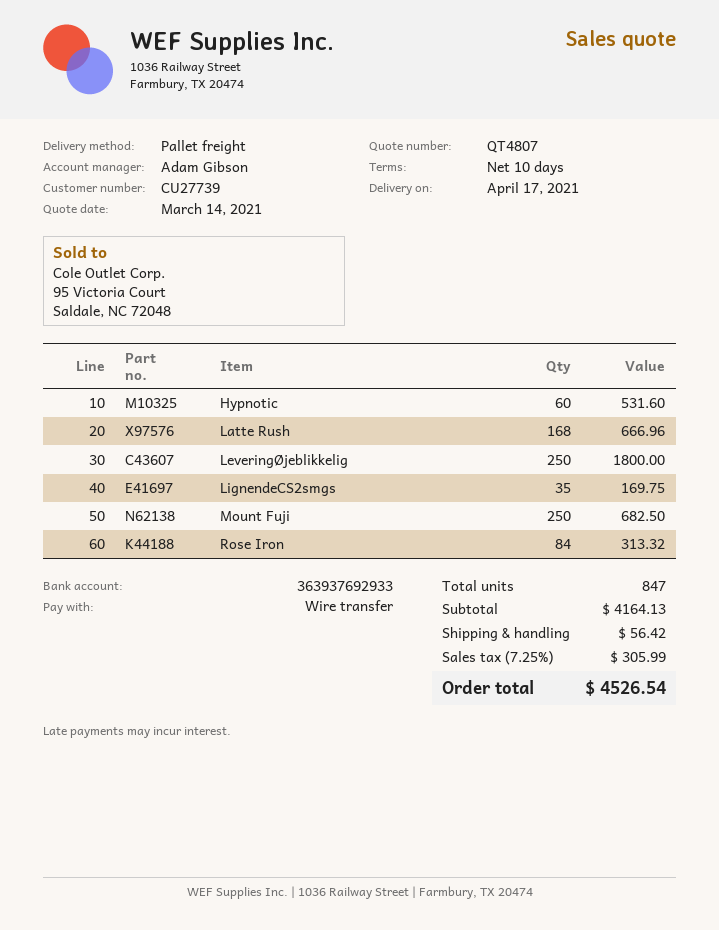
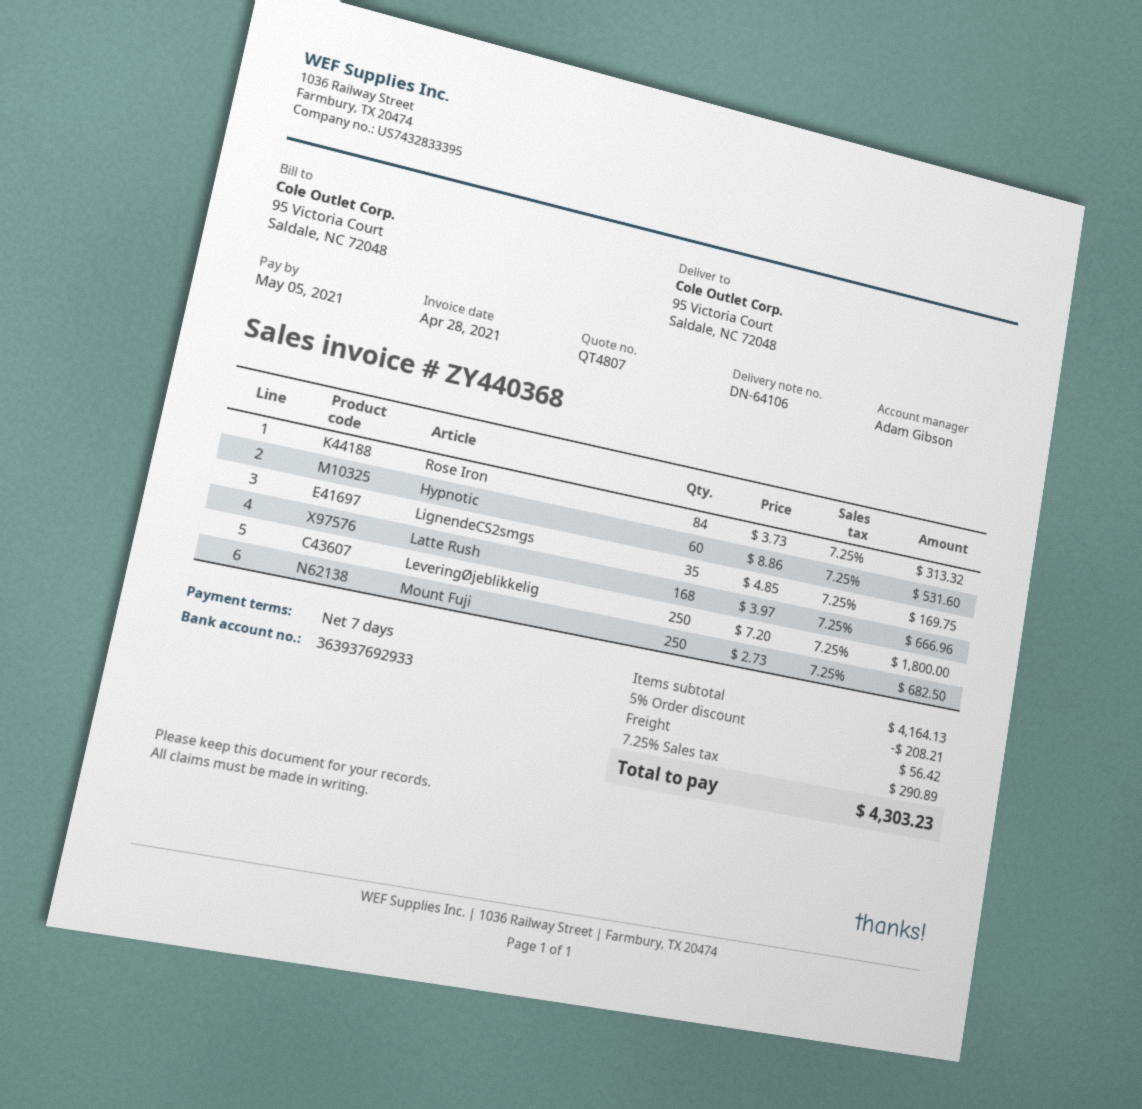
payment terms: 10 days -> 7 days
discount: none -> 5% = 208.21
tax: 7.25% = 305.99 -> 7.25% = 290.89
total: 4526.54 -> 4303.23

